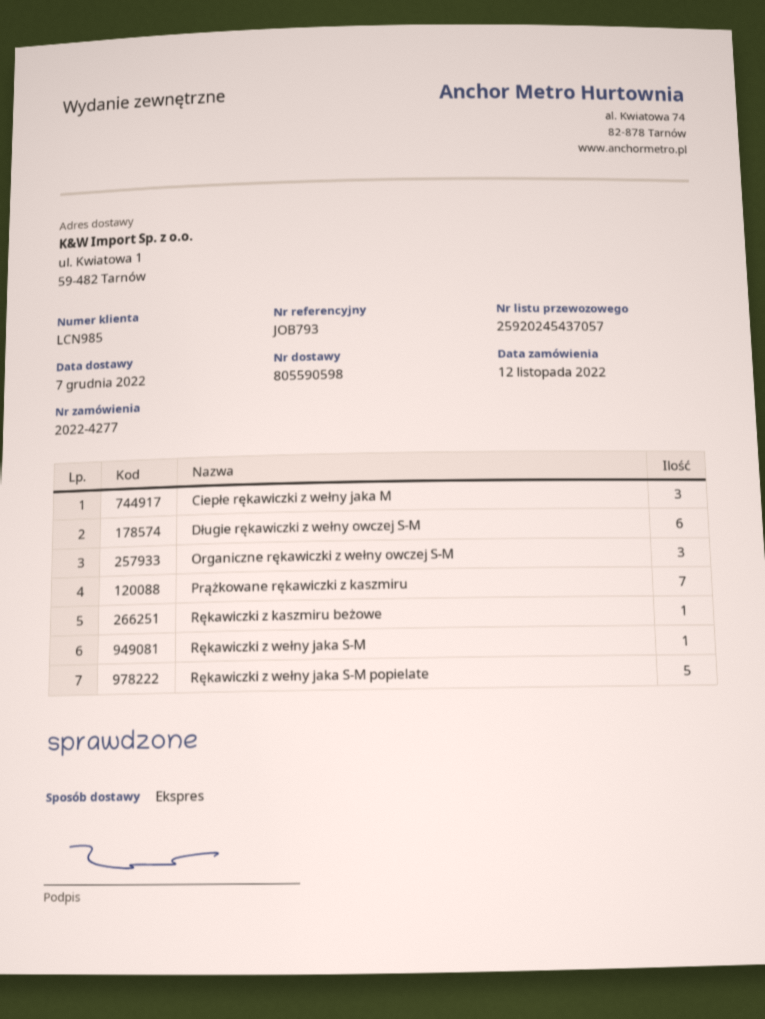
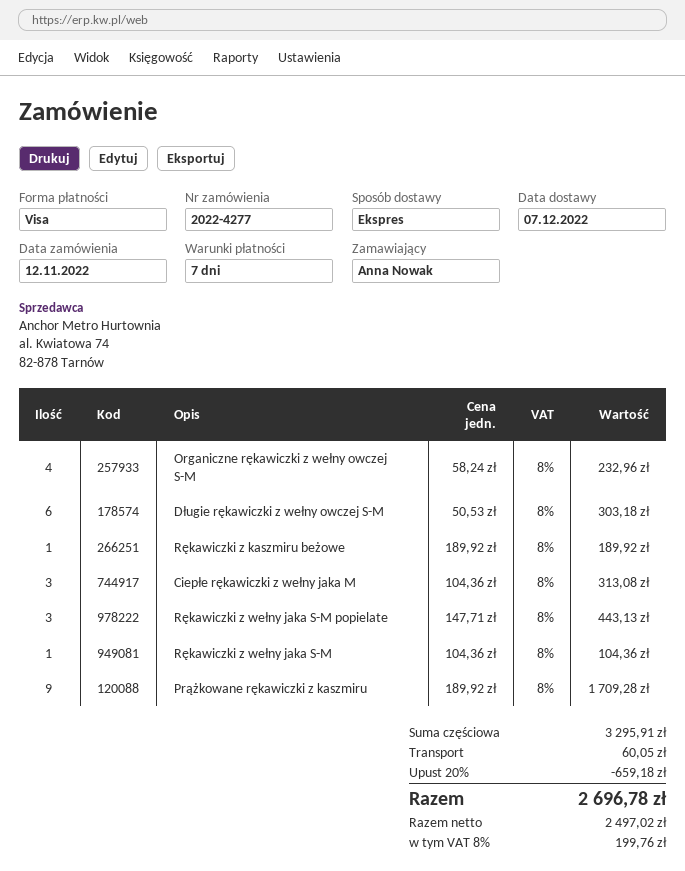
Organiczne rękawiczki z wełny owczej S-M: 3 -> 4
Prążkowane rękawiczki z kaszmiru: 7 -> 9
Rękawiczki z wełny jaka S-M popielate: 5 -> 3

